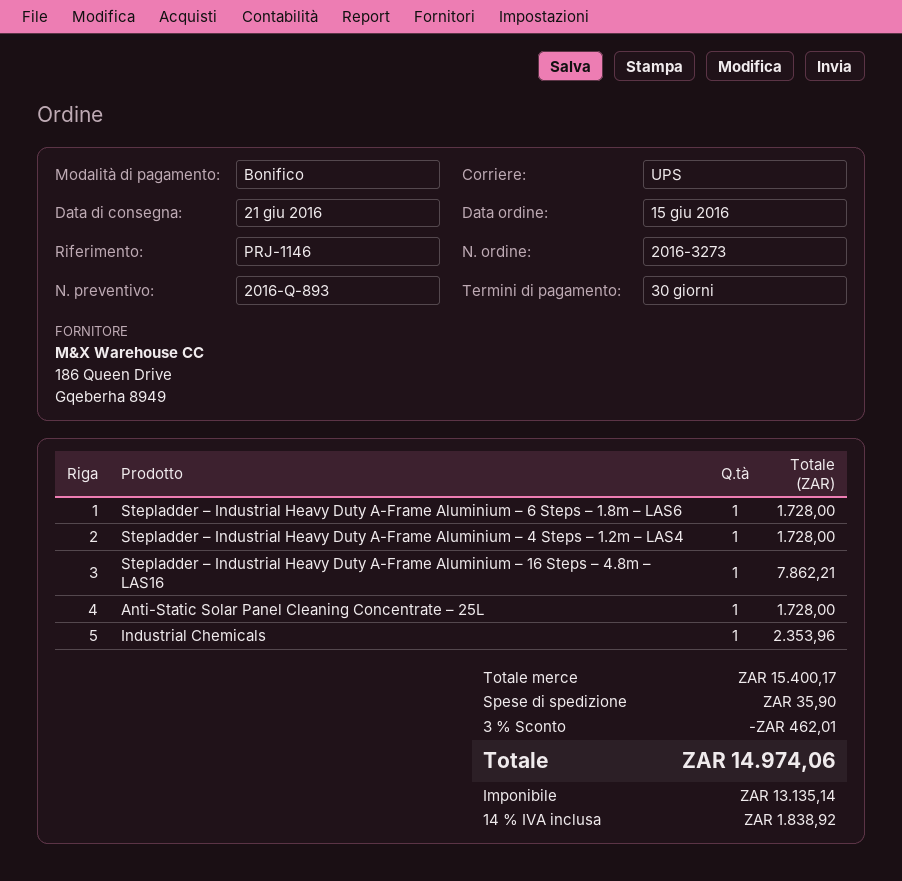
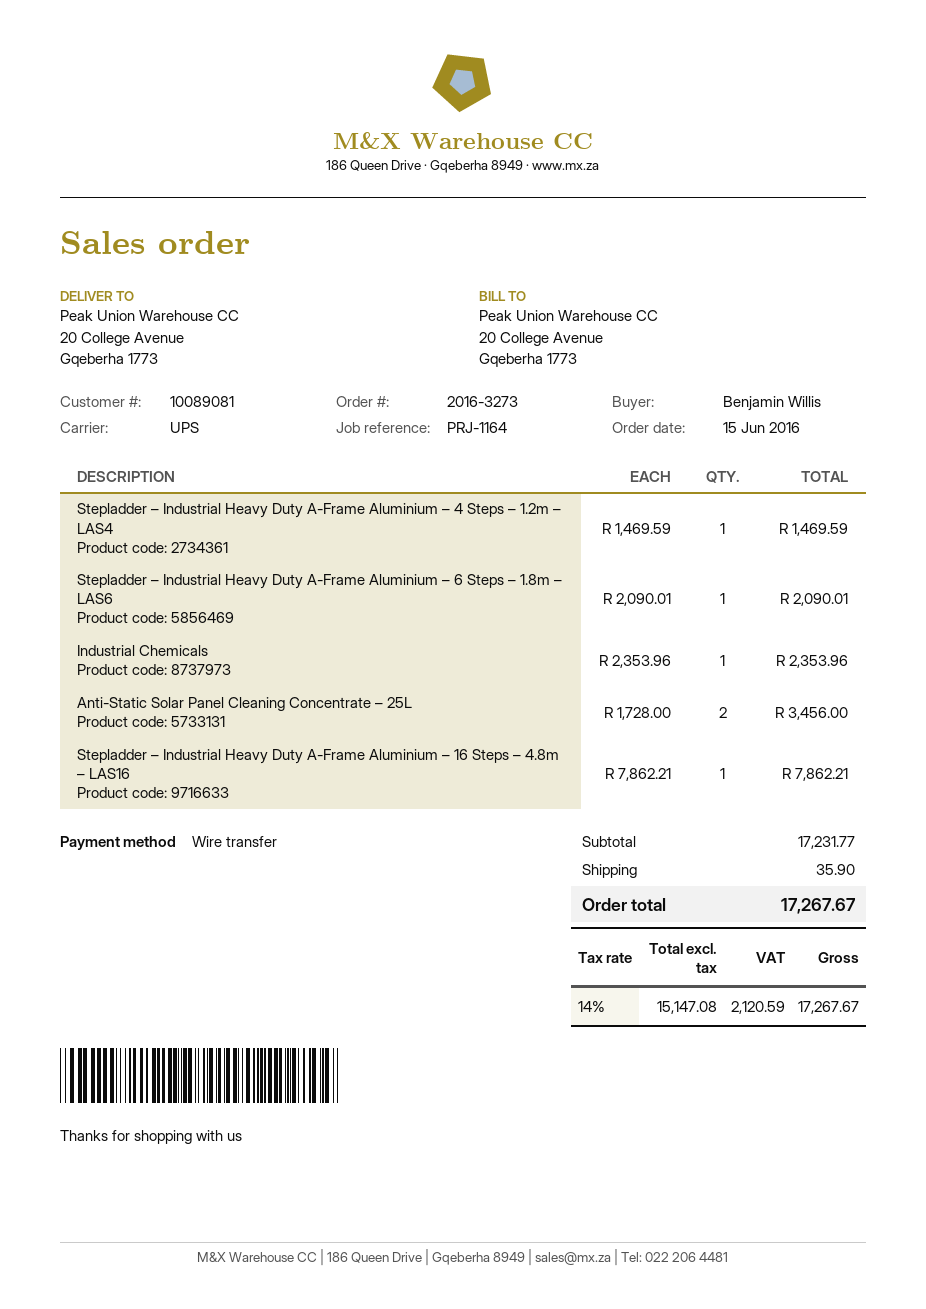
reference: PRJ-1146 -> PRJ-1164
Stepladder – Industrial Heavy Duty A-Frame Aluminium – 6 Steps – 1.8m – LAS6: 1 for 1728.00 -> 1 for 2090.01
Stepladder – Industrial Heavy Duty A-Frame Aluminium – 4 Steps – 1.2m – LAS4: 1 for 1728.00 -> 1 for 1469.59
Anti-Static Solar Panel Cleaning Concentrate – 25L: 1 for 1728.00 -> 2 for 3456.00
subtotal: 15400.17 -> 17231.77
discount: 3% = 462.01 -> none
net: 13135.14 -> 15147.08
tax: 14% = 1838.92 -> 14% = 2120.59
total: 14974.06 -> 17267.67

